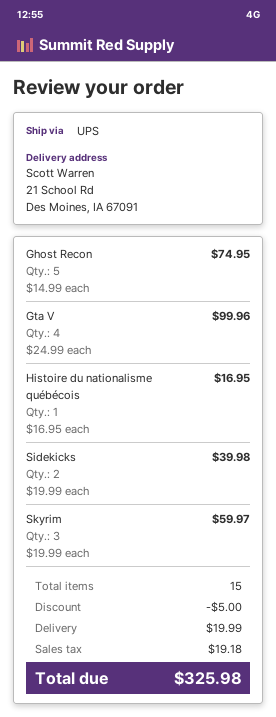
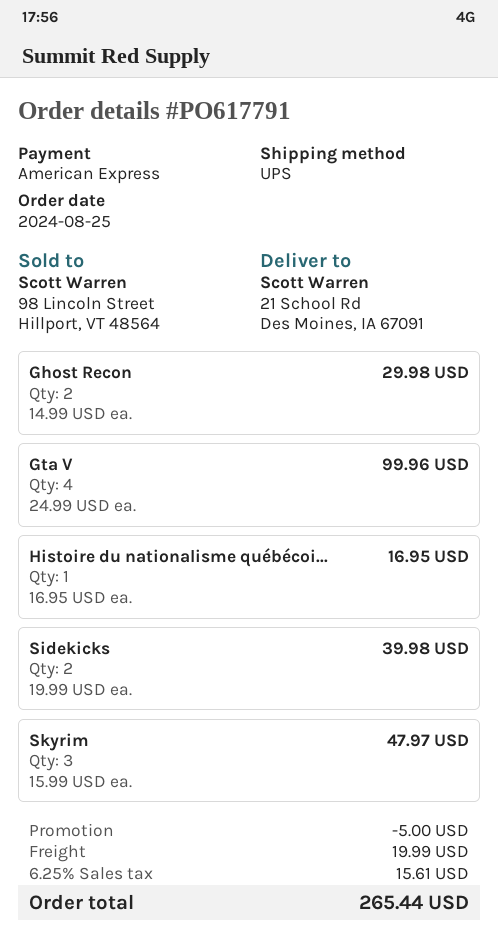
Ghost Recon: 5 x 14.99 = 74.95 -> 2 x 14.99 = 29.98
Skyrim: 3 x 19.99 = 59.97 -> 3 x 15.99 = 47.97
tax: 19.18 -> 15.61
total: 325.98 -> 265.44

